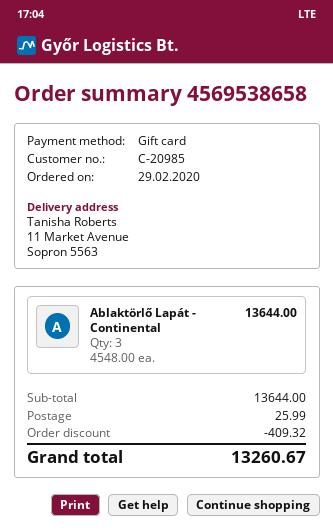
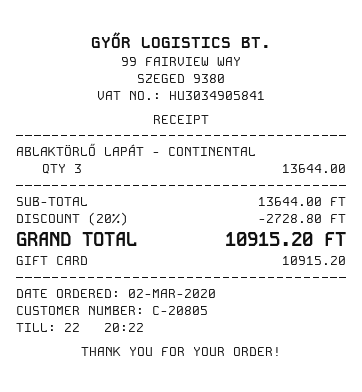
order date: 2020-02-29 -> 2020-03-02
customer number: C-20985 -> C-20805
discount: 409.32 -> 2728.80
shipping: 25.99 -> none
total: 13260.67 -> 10915.20

